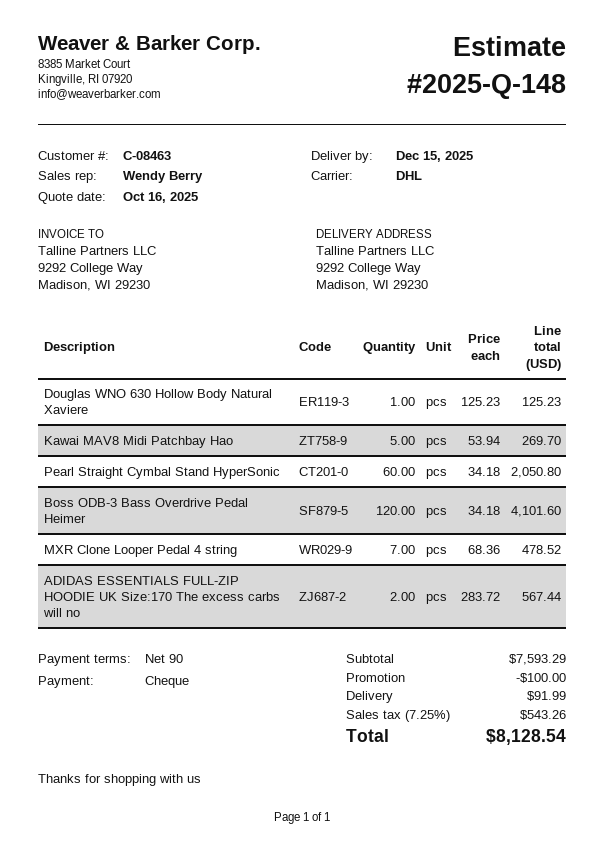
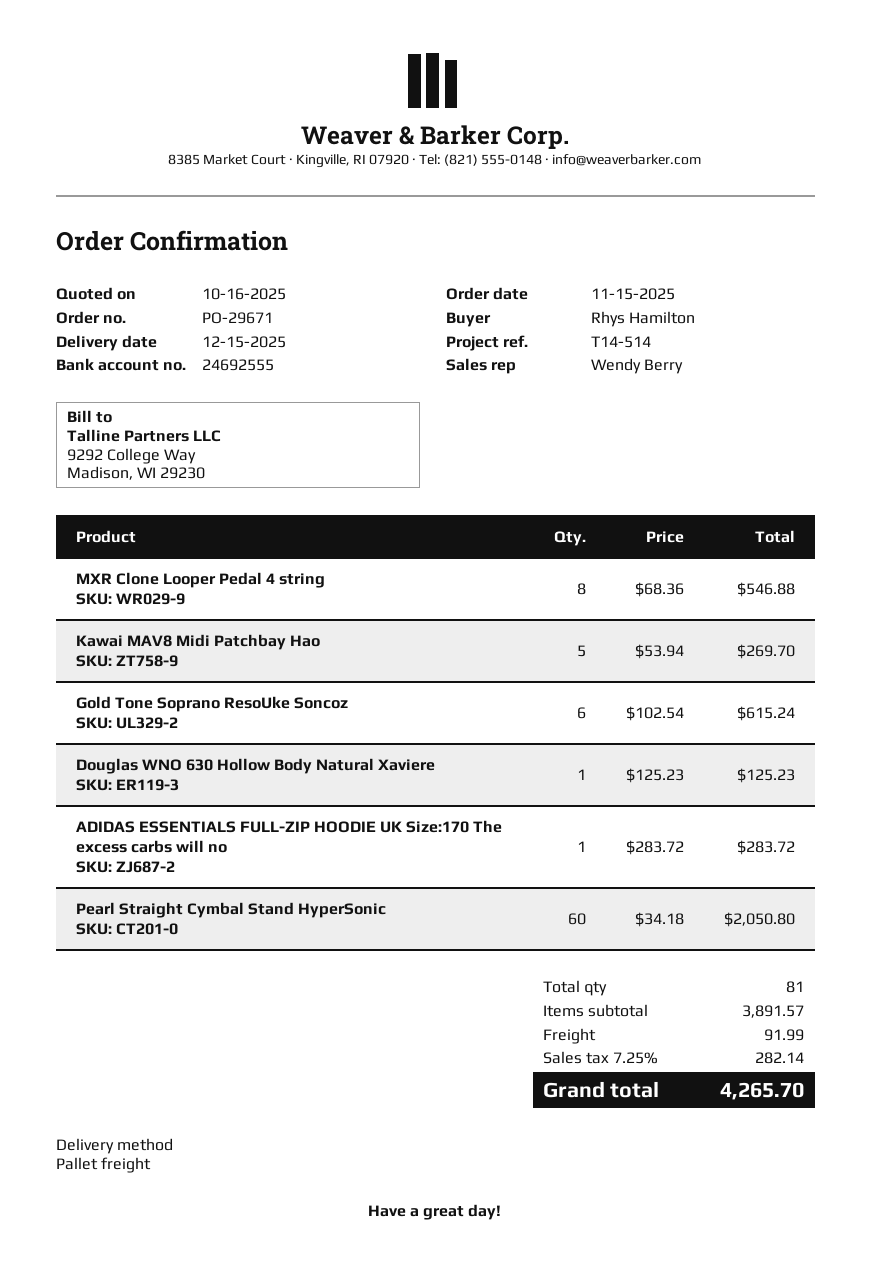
shipping method: DHL -> pallet freight
Boss ODB-3 Bass Overdrive Pedal Heimer: 120 x 34.18 = 4101.60 -> none
MXR Clone Looper Pedal 4 string: 7 x 68.36 = 478.52 -> 8 x 68.36 = 546.88
ADIDAS ESSENTIALS FULL-ZIP HOODIE UK Size:170 The excess carbs will no: 2 x 283.72 = 567.44 -> 1 x 283.72 = 283.72
Gold Tone Soprano ResoUke Soncoz: none -> 6 x 102.54 = 615.24
subtotal: 7593.29 -> 3891.57
discount: 100.00 -> none
tax: 7.25% = 543.26 -> 7.25% = 282.14
total: 8128.54 -> 4265.70

